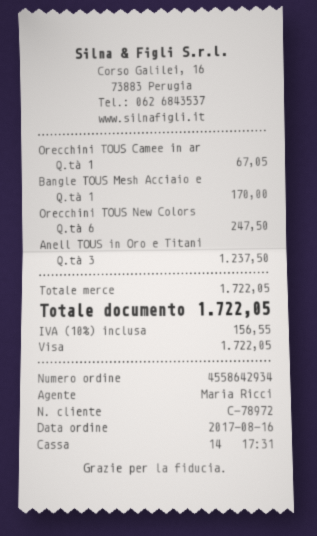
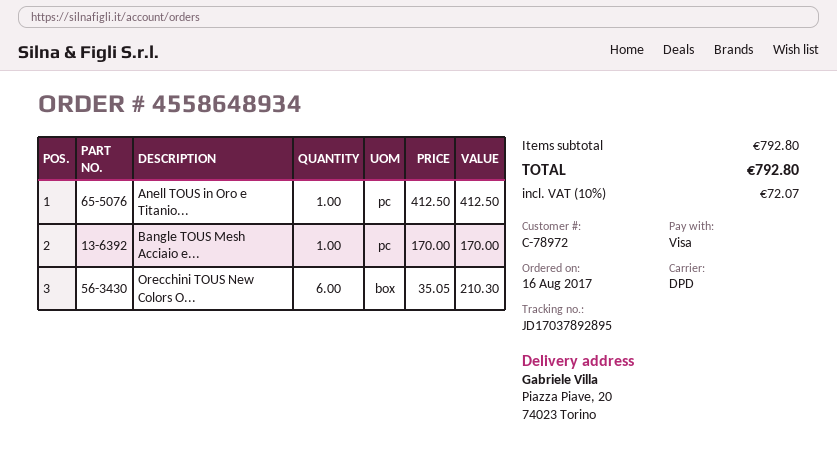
order number: 4558642934 -> 4558648934
Orecchini TOUS Camee in ar: 1 for 67.05 -> none
Orecchini TOUS New Colors: 6 for 247.50 -> 6 for 210.30
Anell TOUS in Oro e Titani: 3 for 1237.50 -> 1 for 412.50
subtotal: 1722.05 -> 792.80
tax: 10% = 156.55 -> 10% = 72.07
total: 1722.05 -> 792.80

